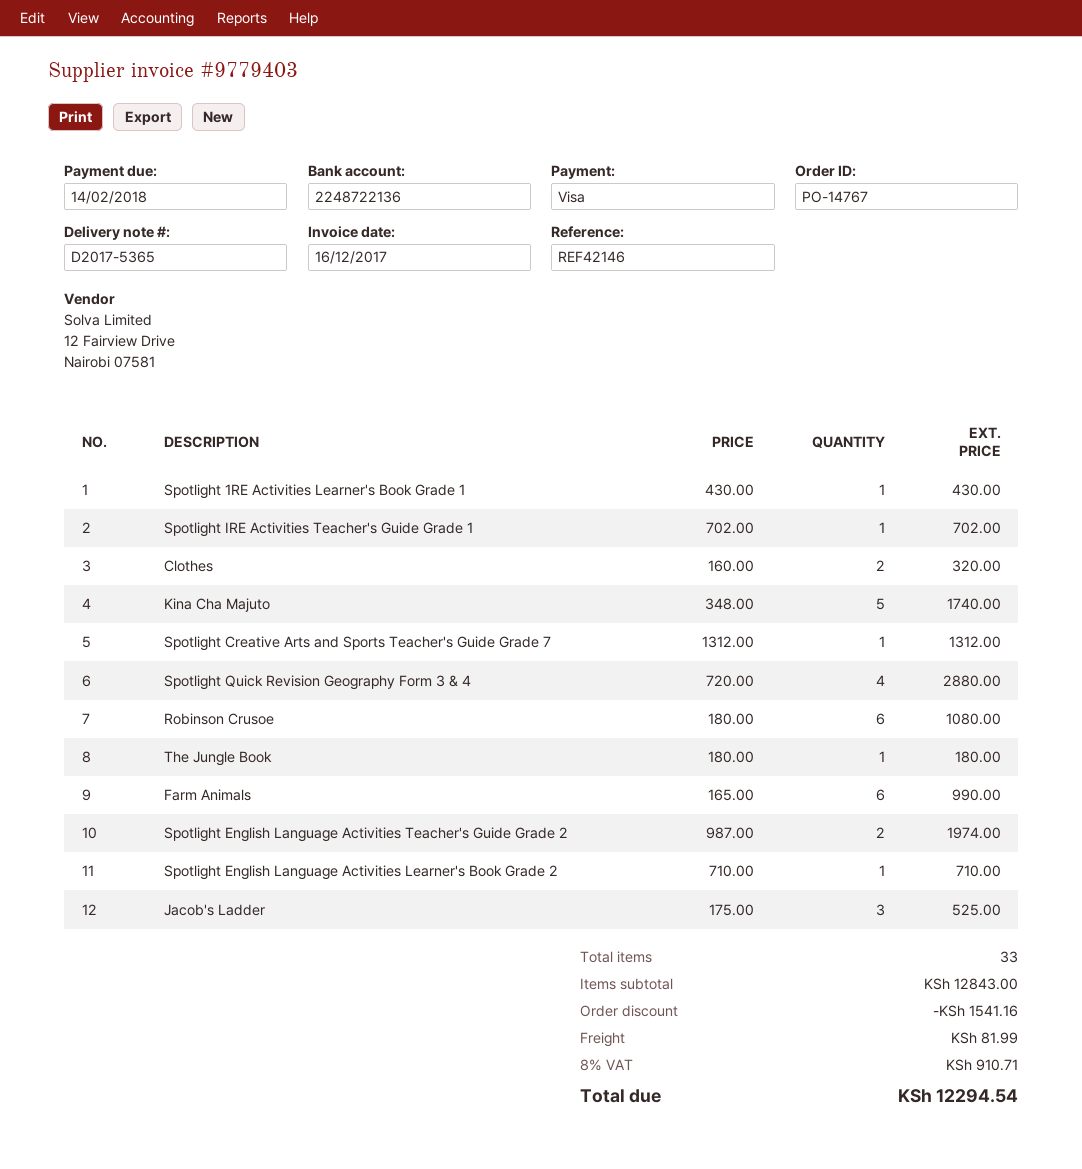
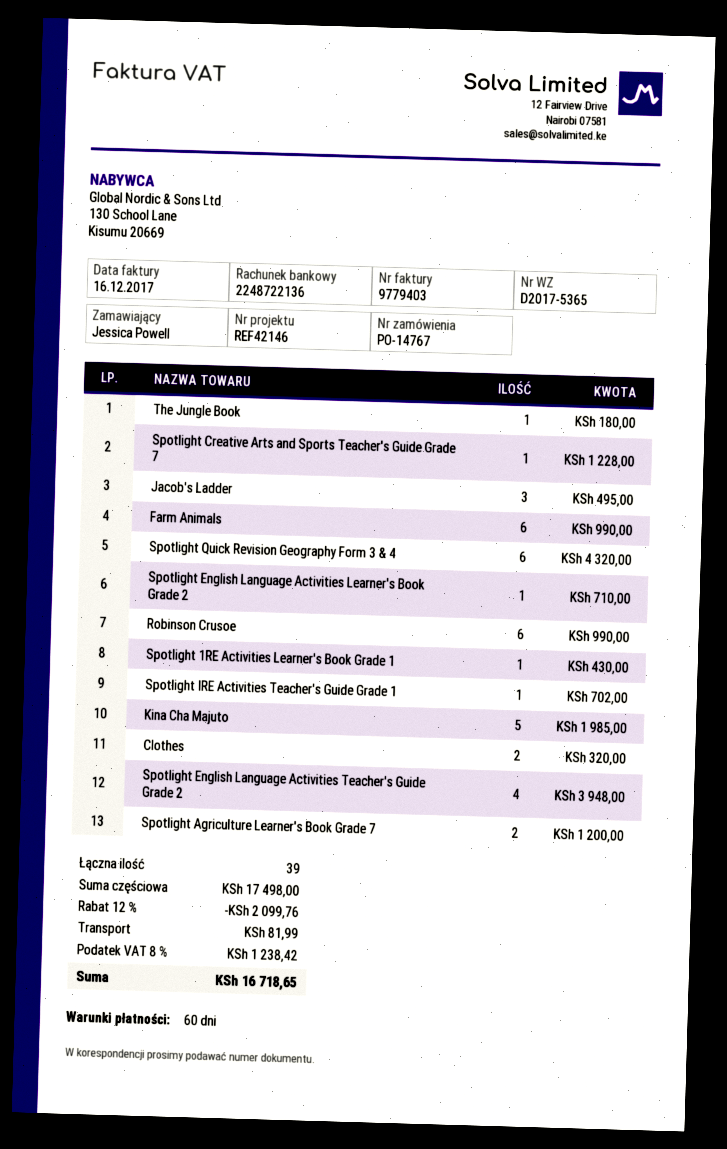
Kina Cha Majuto: 5 for 1740.00 -> 5 for 1985.00
Spotlight Creative Arts and Sports Teacher's Guide Grade 7: 1 for 1312.00 -> 1 for 1228.00
Spotlight Quick Revision Geography Form 3 & 4: 4 for 2880.00 -> 6 for 4320.00
Robinson Crusoe: 6 for 1080.00 -> 6 for 990.00
Spotlight English Language Activities Teacher's Guide Grade 2: 2 for 1974.00 -> 4 for 3948.00
Jacob's Ladder: 3 for 525.00 -> 3 for 495.00
Spotlight Agriculture Learner's Book Grade 7: none -> 2 for 1200.00
total quantity: 33 -> 39
subtotal: 12843.00 -> 17498.00
discount: 1541.16 -> 2099.76
tax: 8% = 910.71 -> 8% = 1238.42
total: 12294.54 -> 16718.65

